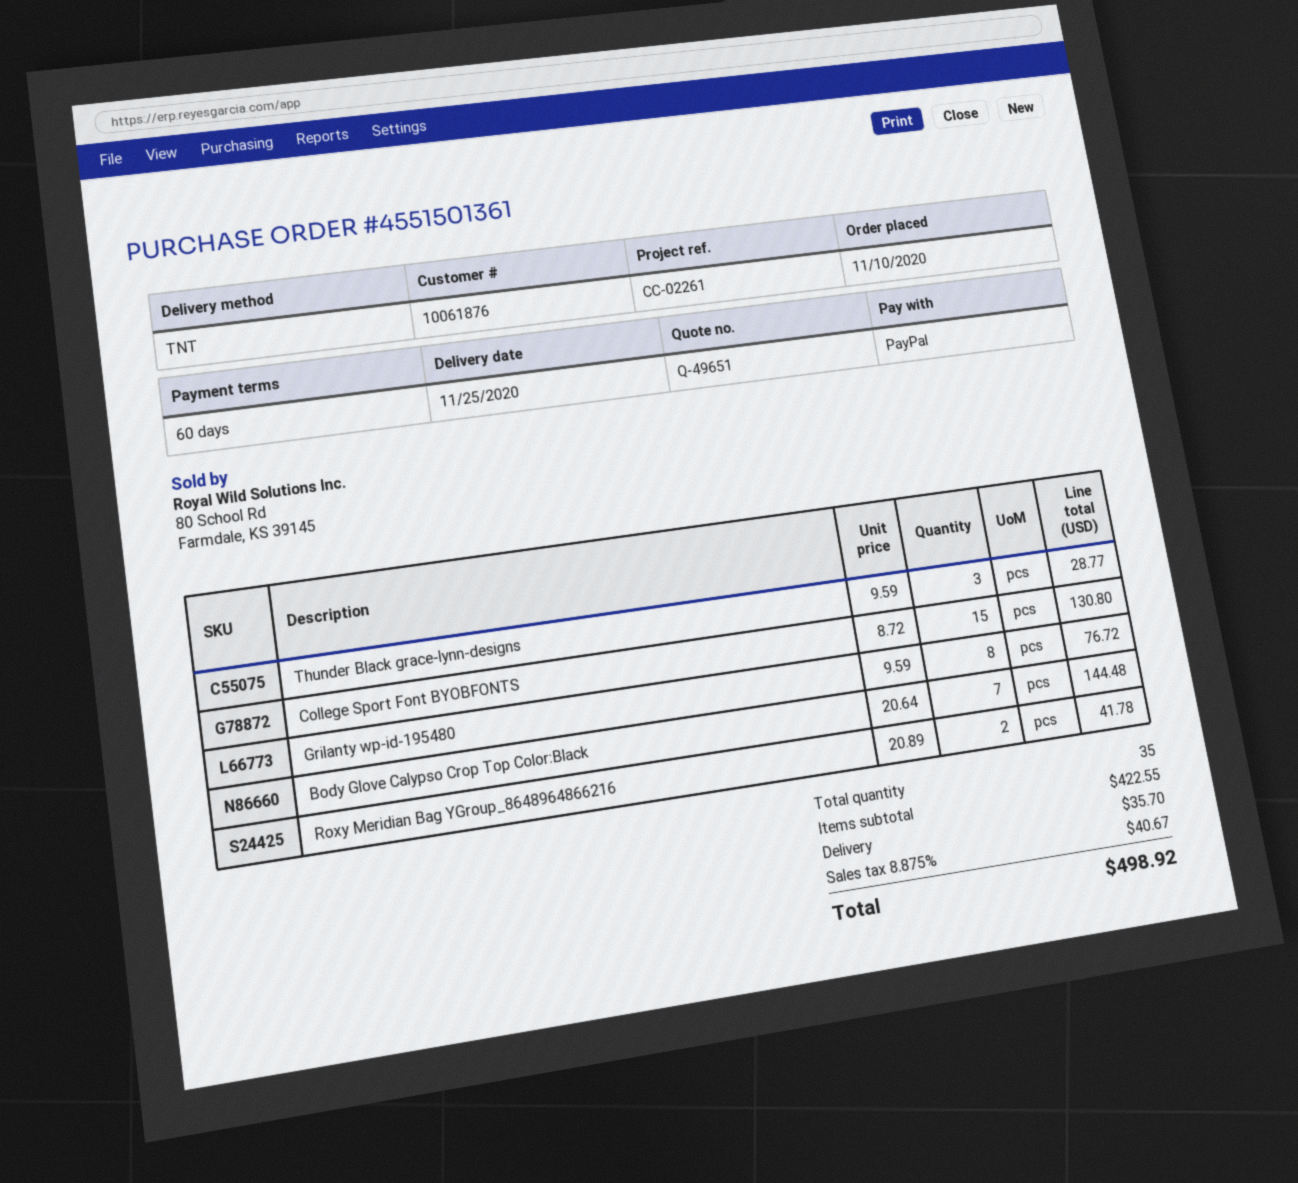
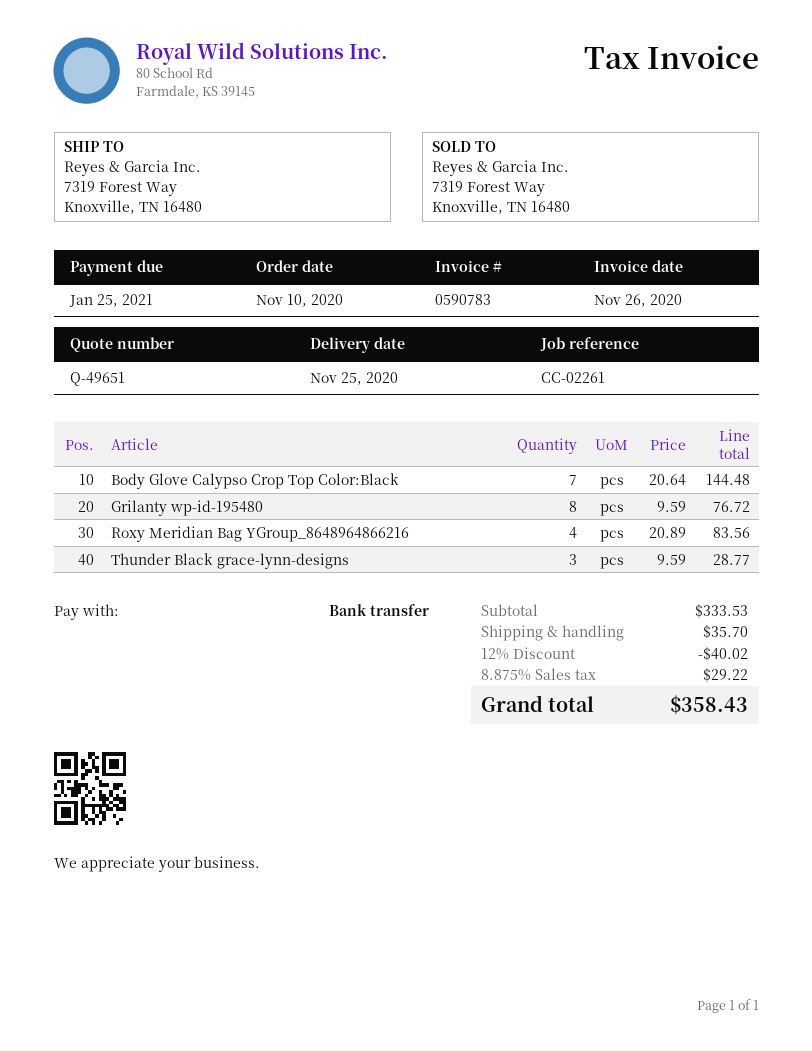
payment method: PayPal -> bank transfer
College Sport Font BYOBFONTS: 15 x 8.72 = 130.80 -> none
Roxy Meridian Bag YGroup_8648964866216: 2 x 20.89 = 41.78 -> 4 x 20.89 = 83.56
subtotal: 422.55 -> 333.53
discount: none -> 12% = 40.02
tax: 8.875% = 40.67 -> 8.875% = 29.22
total: 498.92 -> 358.43

